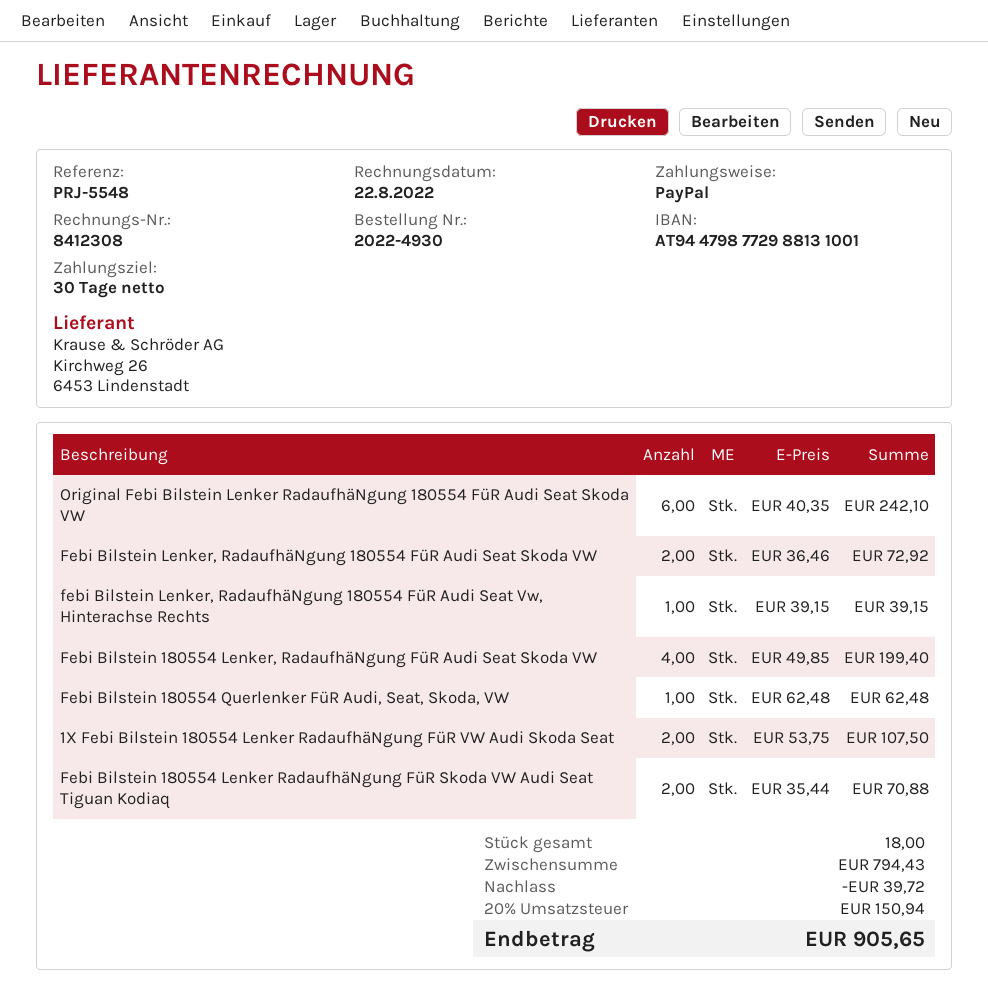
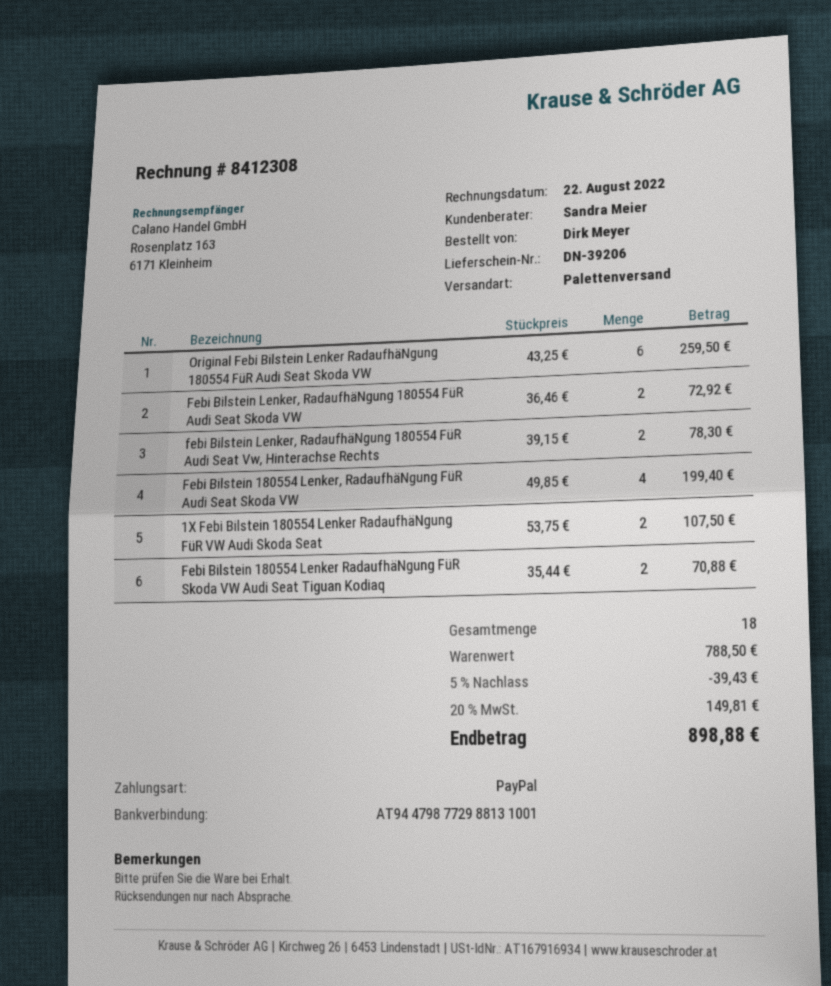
Original Febi Bilstein Lenker RadaufhäNgung 180554 FüR Audi Seat Skoda VW: 6 x 40.35 = 242.10 -> 6 x 43.25 = 259.50
febi Bilstein Lenker, RadaufhäNgung 180554 FüR Audi Seat Vw, Hinterachse Rechts: 1 x 39.15 = 39.15 -> 2 x 39.15 = 78.30
Febi Bilstein 180554 Querlenker FüR Audi, Seat, Skoda, VW: 1 x 62.48 = 62.48 -> none
subtotal: 794.43 -> 788.50
discount: 39.72 -> 39.43
tax: 20% = 150.94 -> 20% = 149.81
total: 905.65 -> 898.88

